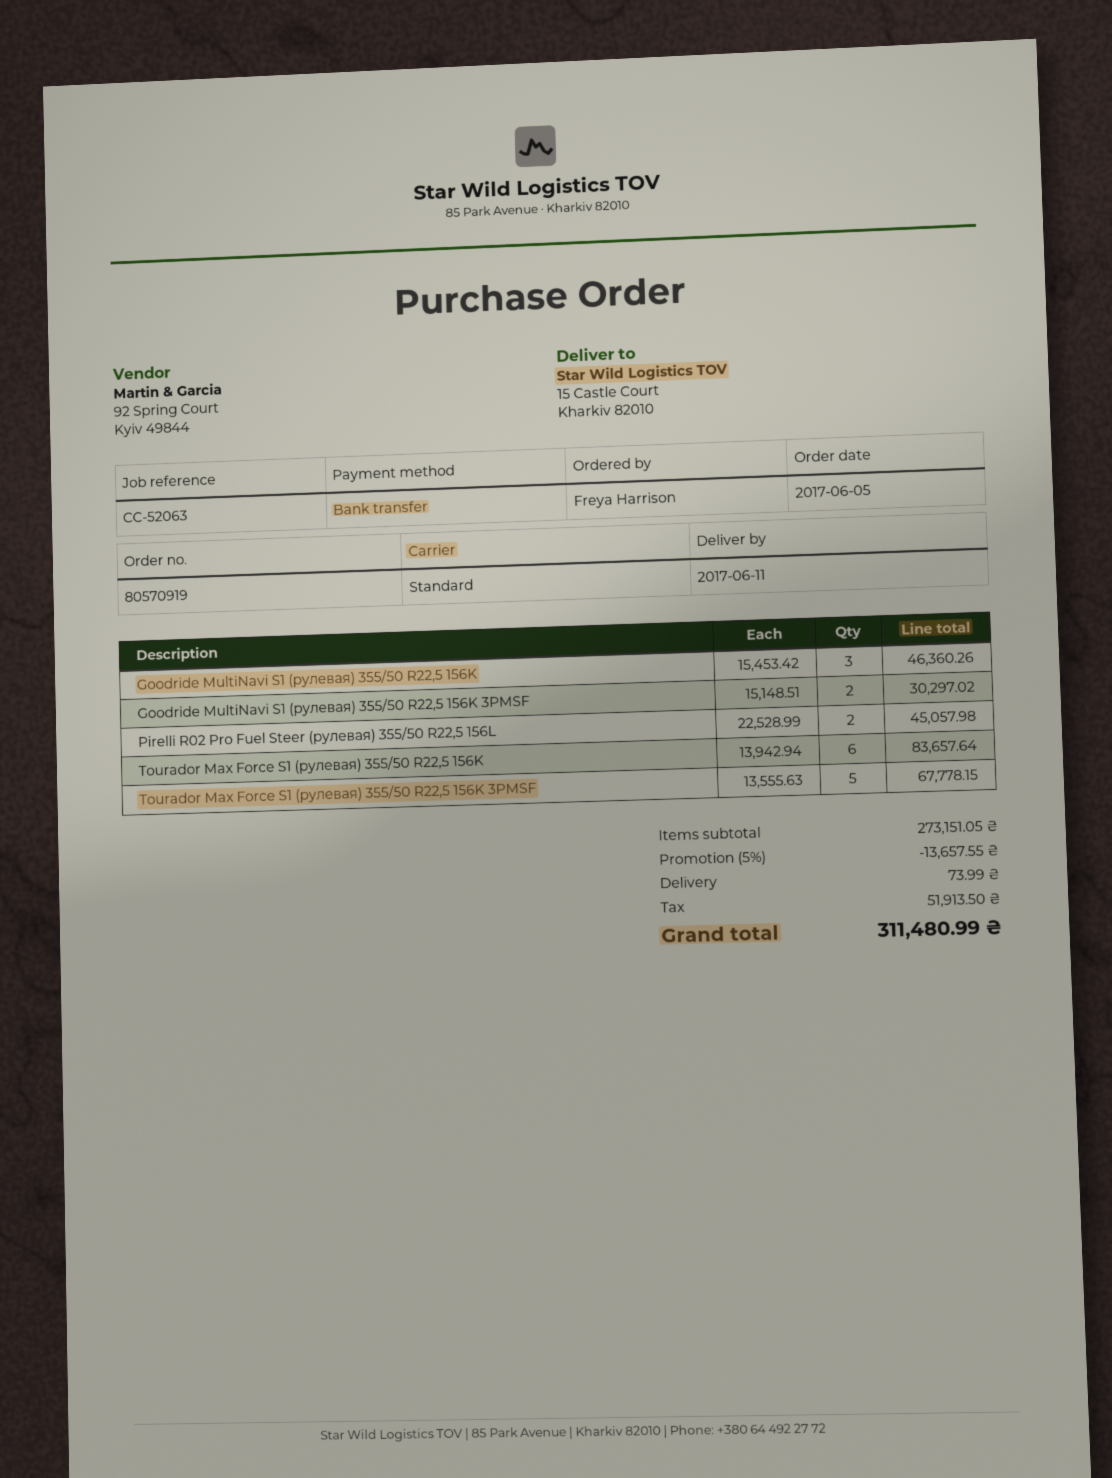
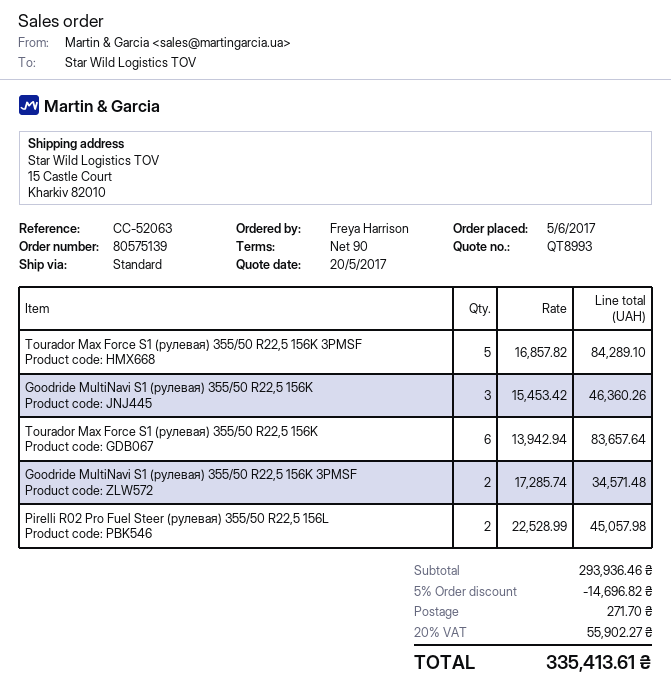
order number: 80570919 -> 80575139
Goodride MultiNavi S1 (рулевая) 355/50 R22,5 156K 3PMSF: 2 x 15148.51 = 30297.02 -> 2 x 17285.74 = 34571.48
Tourador Max Force S1 (рулевая) 355/50 R22,5 156K 3PMSF: 5 x 13555.63 = 67778.15 -> 5 x 16857.82 = 84289.10
subtotal: 273151.05 -> 293936.46
discount: 5% = 13657.55 -> 5% = 14696.82
shipping: 73.99 -> 271.70
tax: 51913.50 -> 55902.27
total: 311480.99 -> 335413.61

